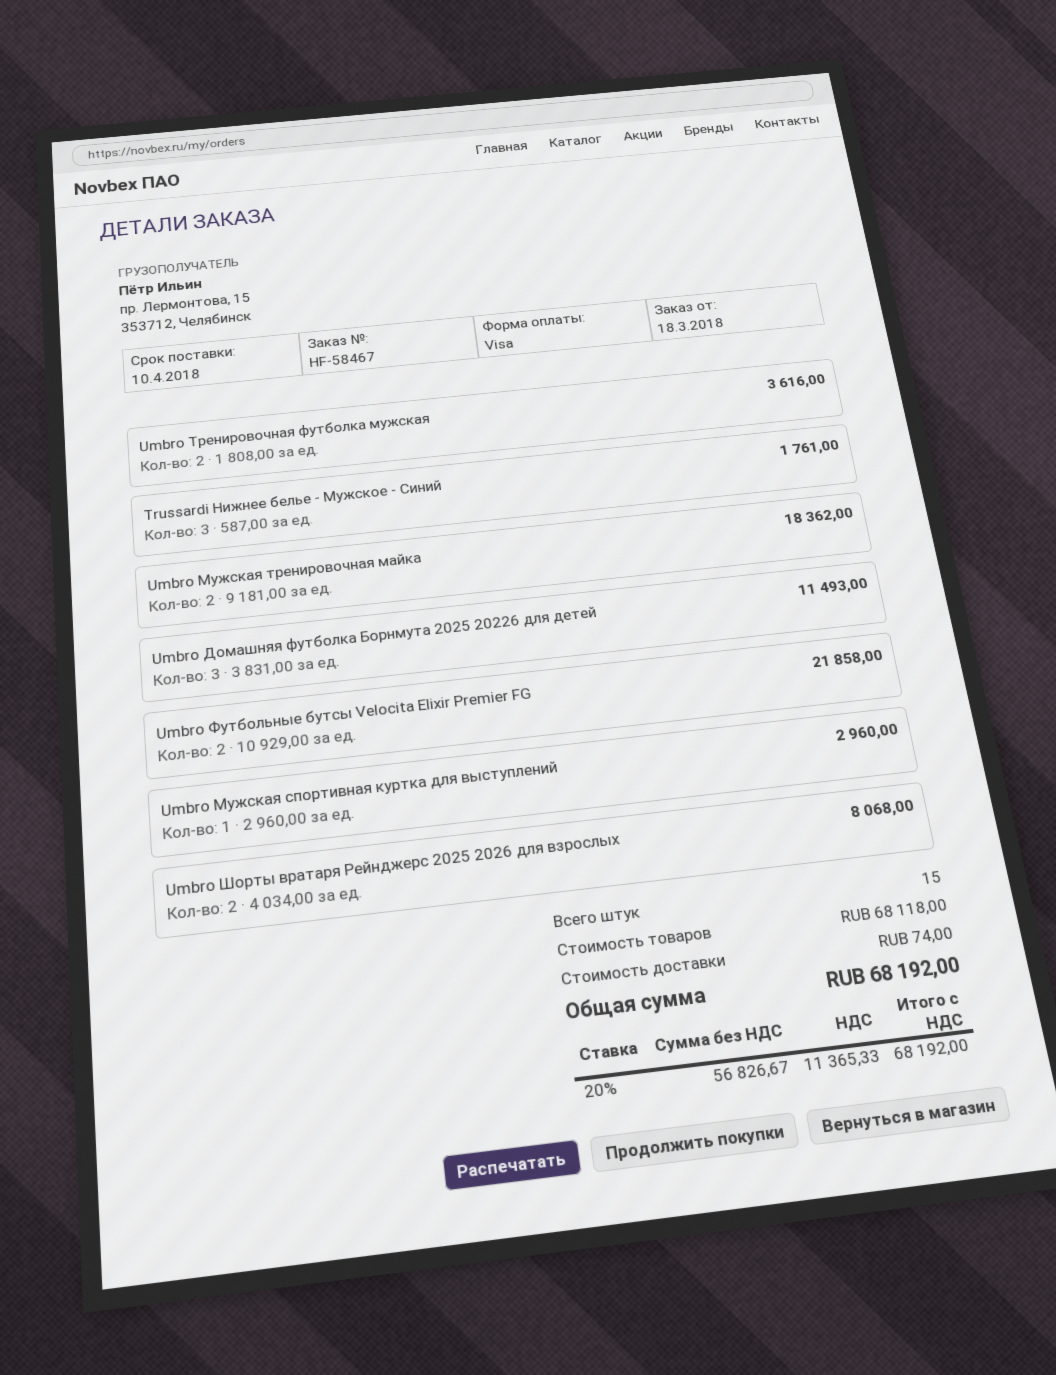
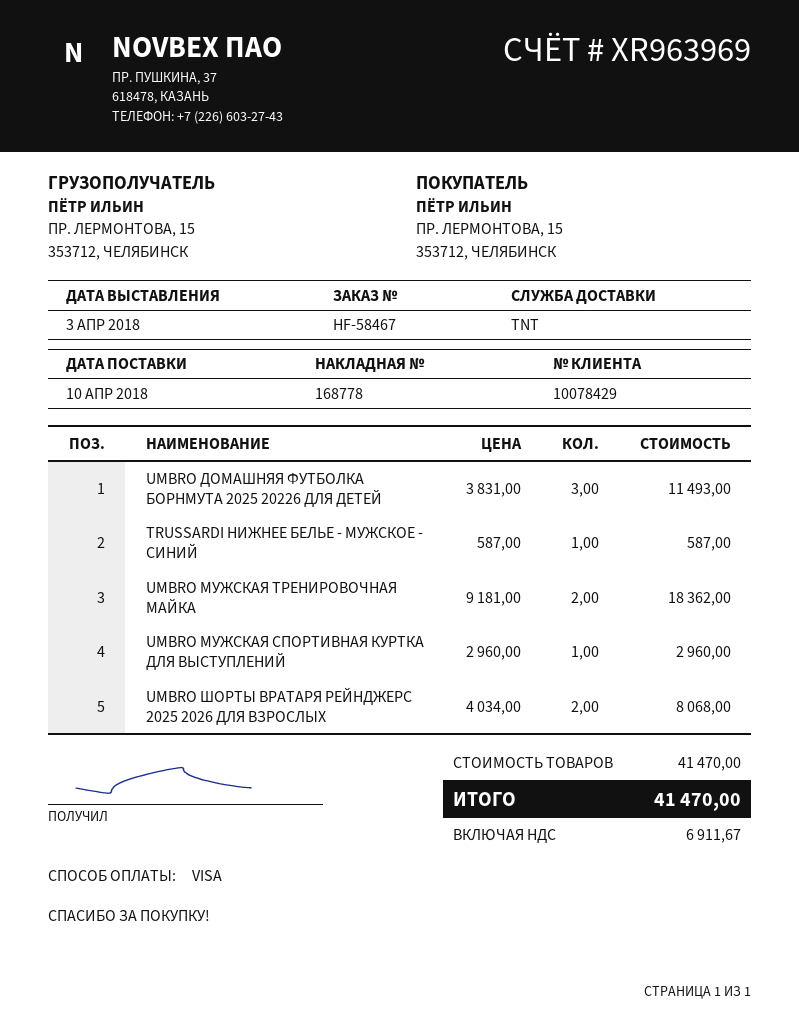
Umbro Тренировочная футболка мужская: 2 x 1808.00 = 3616.00 -> none
Trussardi Нижнее белье - Мужское - Синий: 3 x 587.00 = 1761.00 -> 1 x 587.00 = 587.00
Umbro Футбольные бутсы Velocita Elixir Premier FG: 2 x 10929.00 = 21858.00 -> none
subtotal: 68118.00 -> 41470.00
shipping: 74.00 -> none
tax: 11365.33 -> 6911.67
total: 68192.00 -> 41470.00

